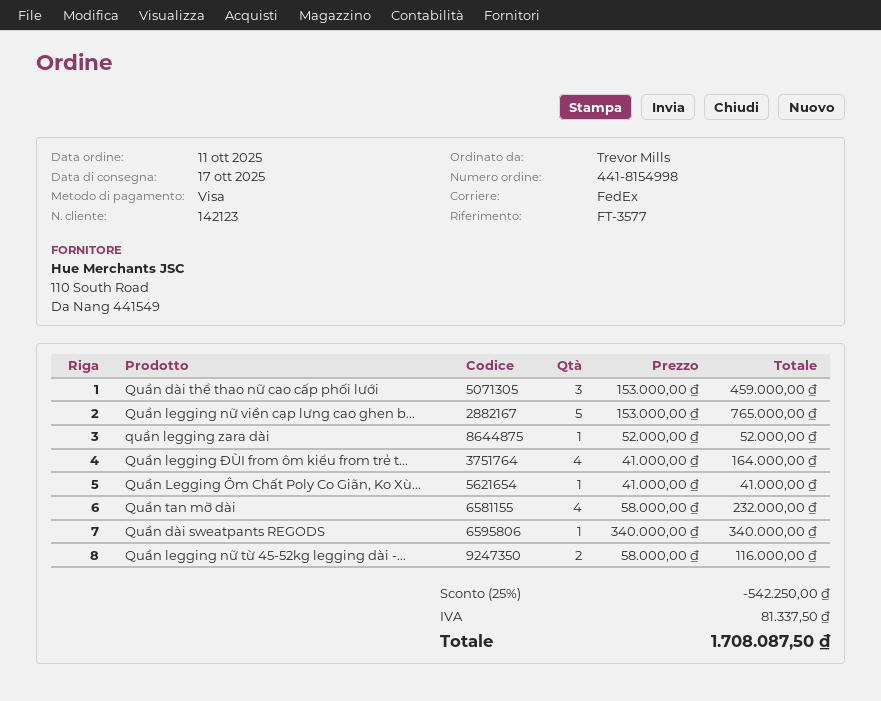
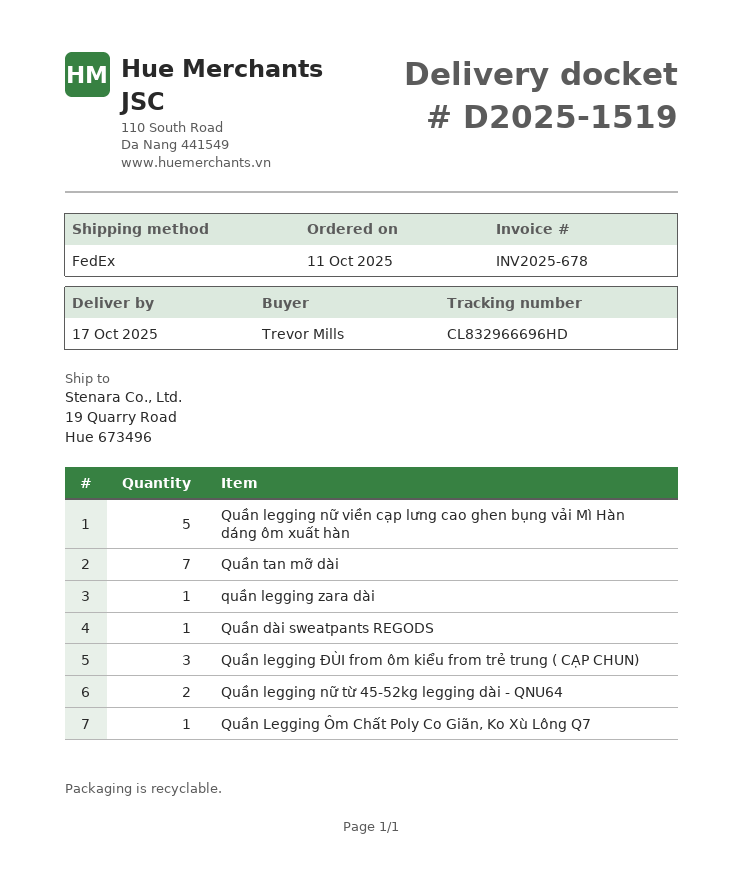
Quần dài thể thao nữ cao cấp phối lưới: 3 -> none
Quần legging ĐÙI from ôm kiểu from trẻ t...: 4 -> 3
Quần tan mỡ dài: 4 -> 7

